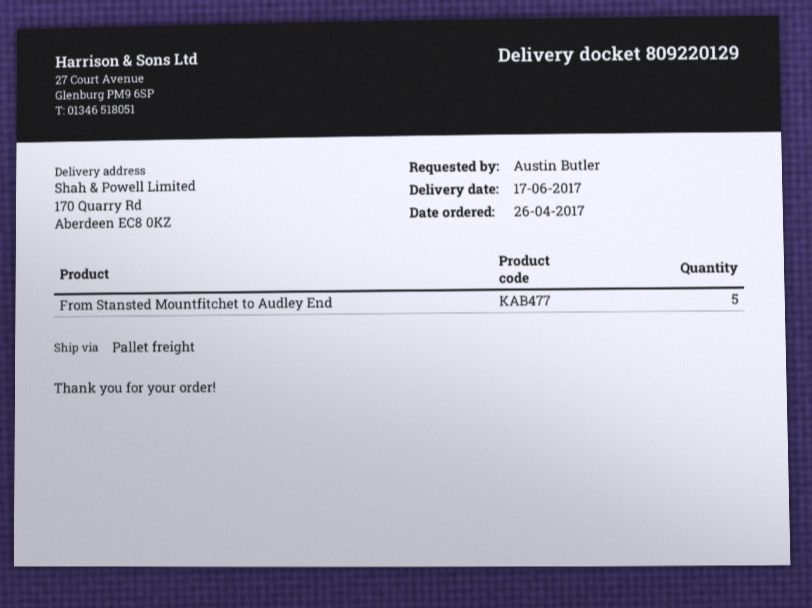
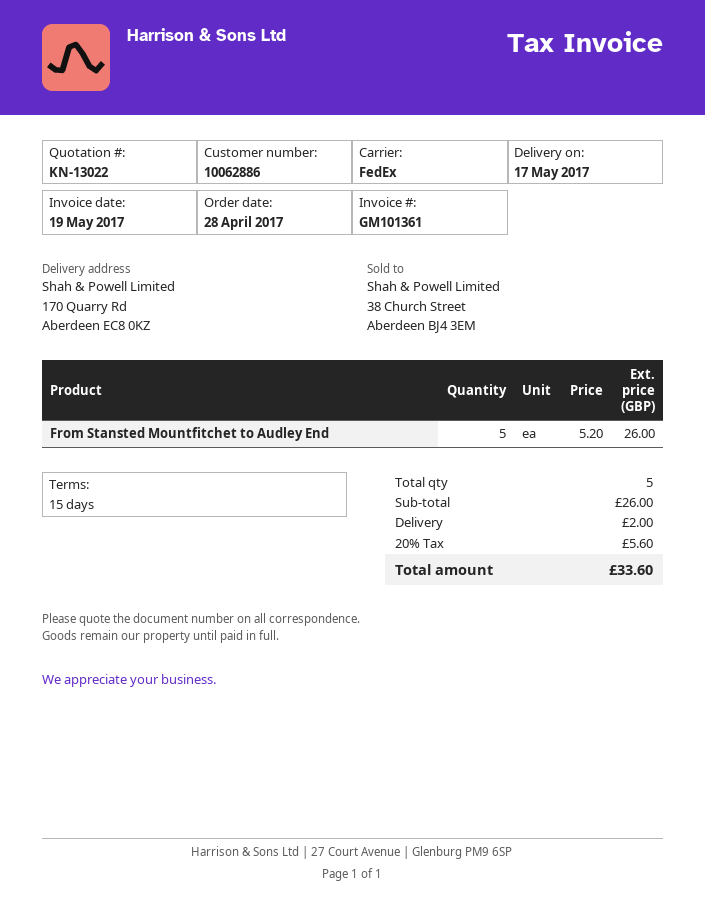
order date: 2017-04-26 -> 2017-04-28
delivery date: 2017-06-17 -> 2017-05-17
shipping method: pallet freight -> FedEx

